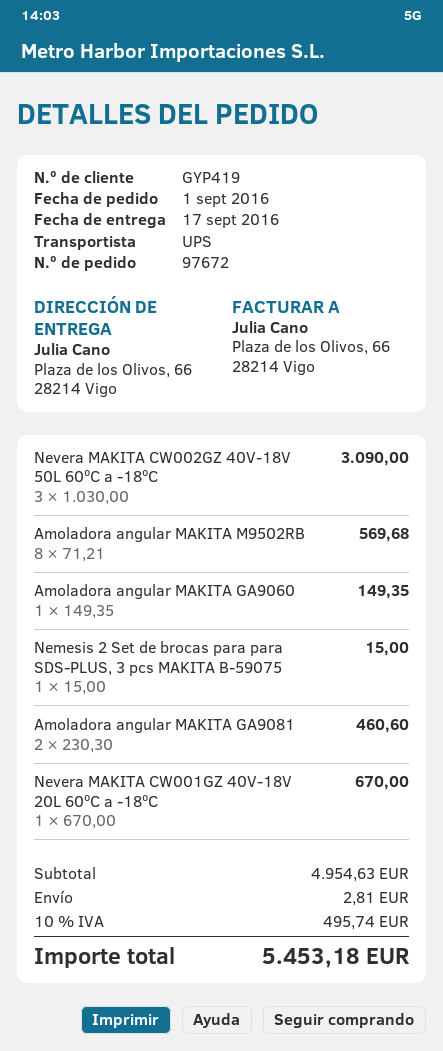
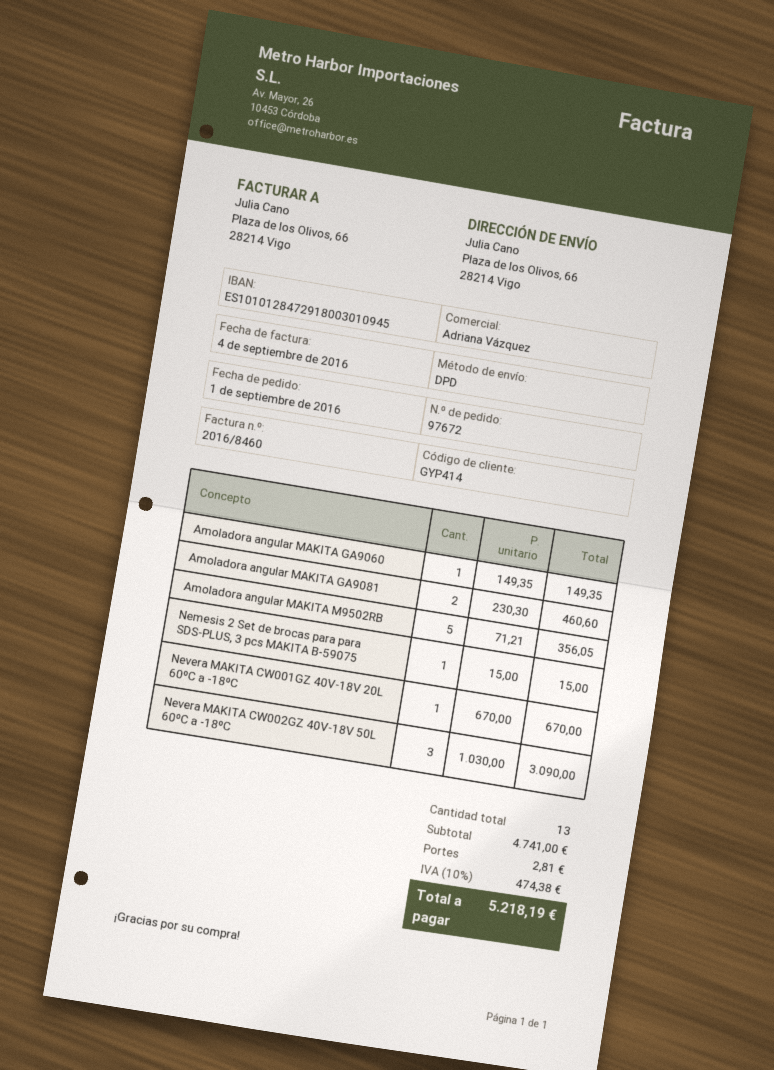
customer number: GYP419 -> GYP414
shipping method: UPS -> DPD
Amoladora angular MAKITA M9502RB: 8 x 71.21 = 569.68 -> 5 x 71.21 = 356.05
subtotal: 4954.63 -> 4741.00
tax: 10% = 495.74 -> 10% = 474.38
total: 5453.18 -> 5218.19

